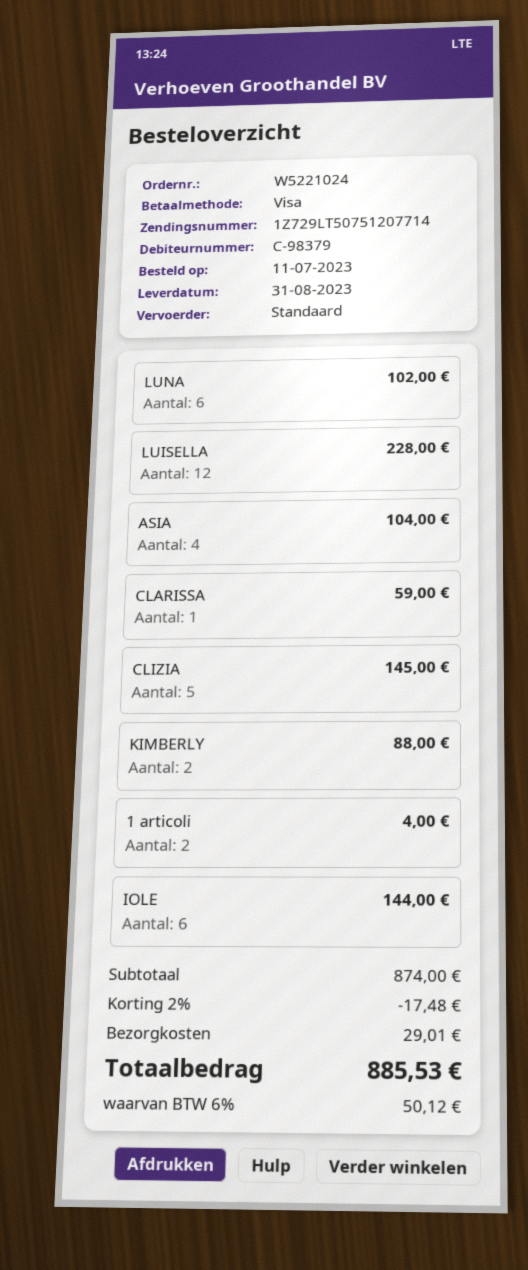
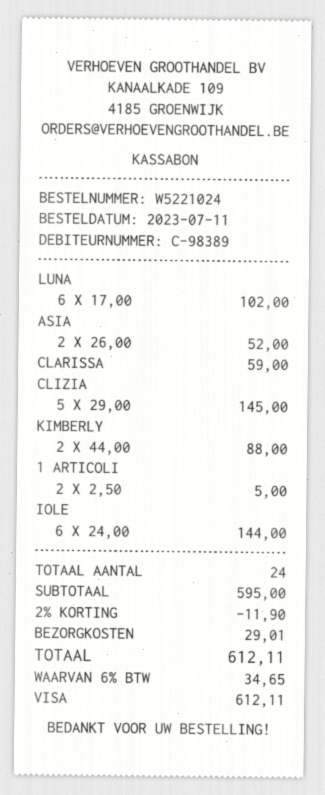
customer number: C-98379 -> C-98389
LUISELLA: 12 for 228.00 -> none
ASIA: 4 for 104.00 -> 2 for 52.00
1 articoli: 2 for 4.00 -> 2 for 5.00
subtotal: 874.00 -> 595.00
discount: 2% = 17.48 -> 2% = 11.90
tax: 6% = 50.12 -> 6% = 34.65
total: 885.53 -> 612.11

